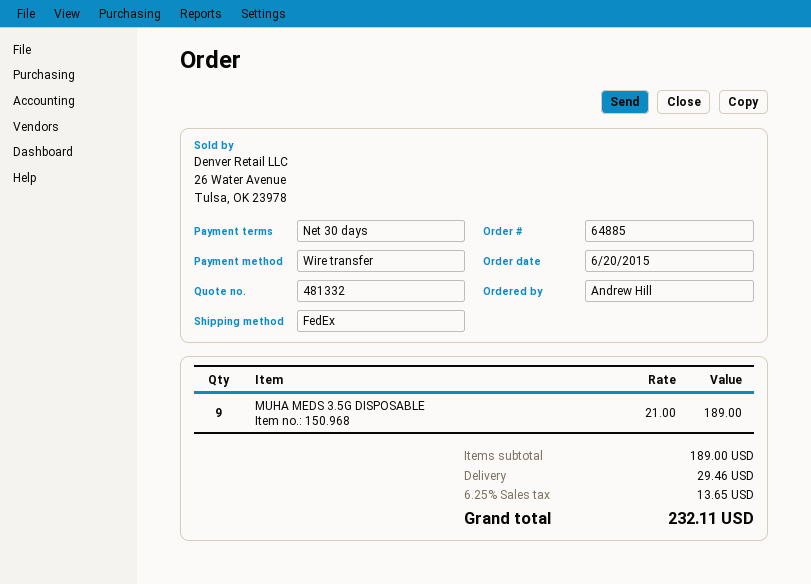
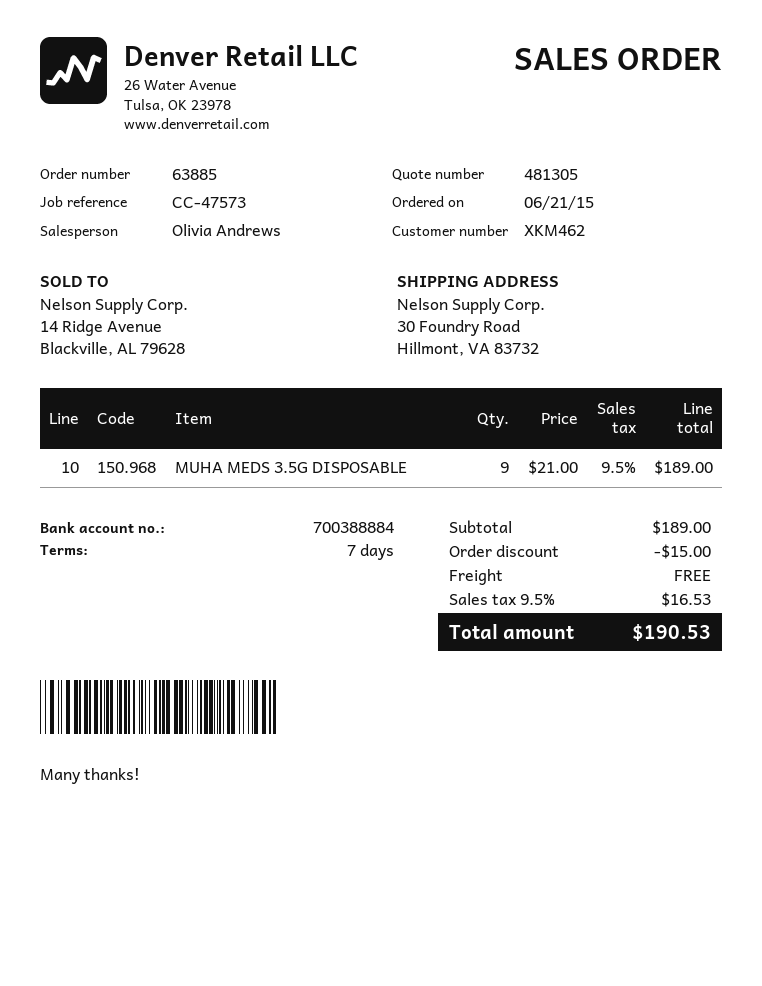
quote number: 481332 -> 481305
order number: 64885 -> 63885
order date: 2015-06-20 -> 2015-06-21
payment terms: 30 days -> 7 days
discount: none -> 15.00
shipping: 29.46 -> 0.00
tax: 6.25% = 13.65 -> 9.5% = 16.53
total: 232.11 -> 190.53

